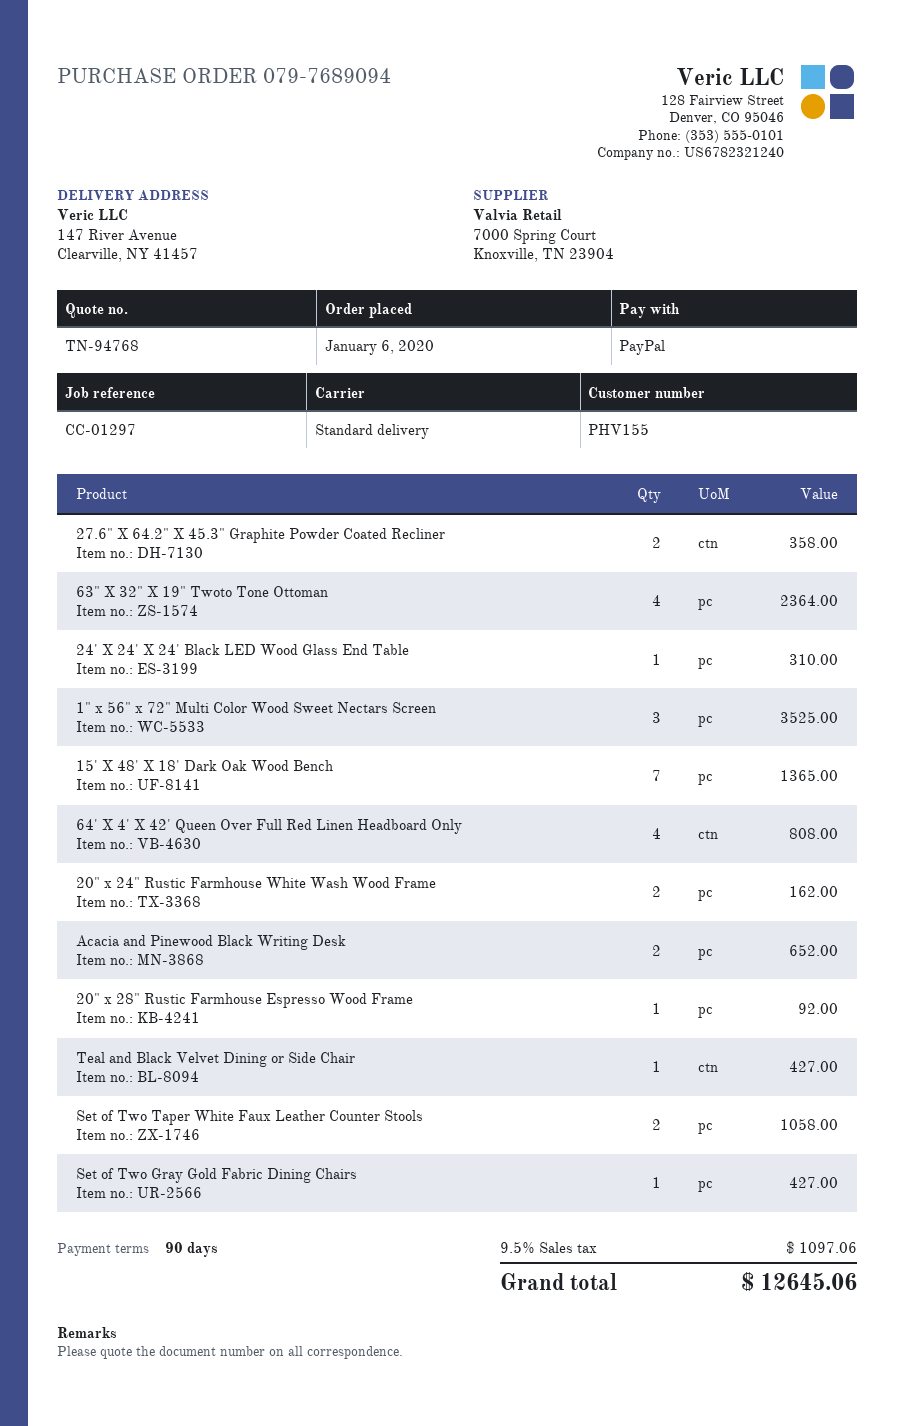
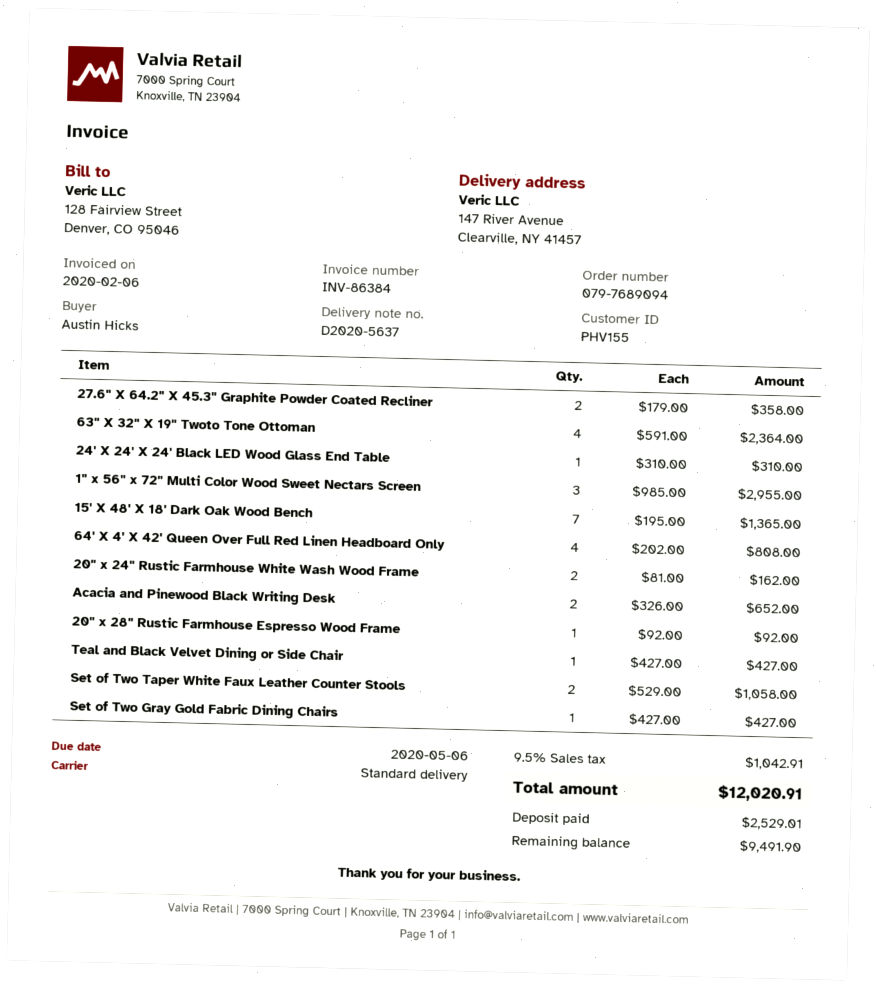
1" x 56" x 72" Multi Color Wood Sweet Nectars Screen: 3 for 3525.00 -> 3 for 2955.00
tax: 9.5% = 1097.06 -> 9.5% = 1042.91
total: 12645.06 -> 12020.91

